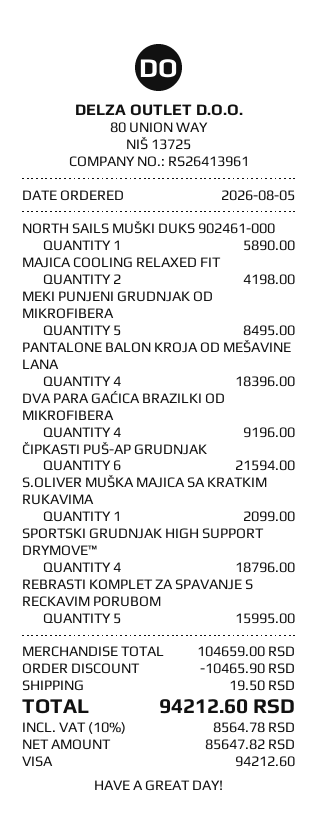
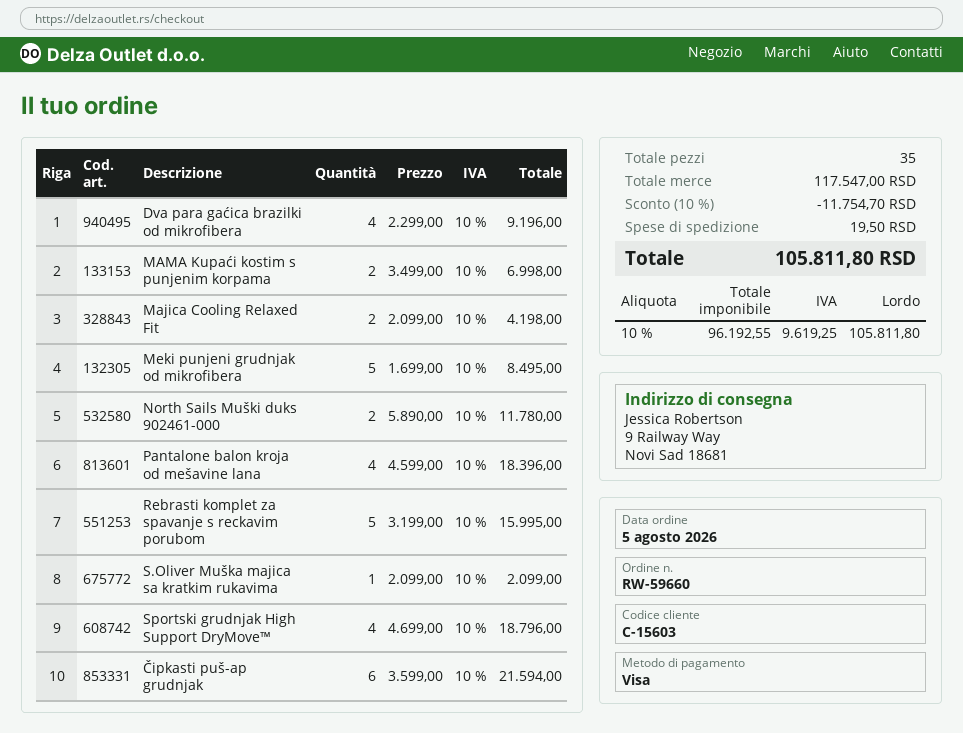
NORTH SAILS MUŠKI DUKS 902461-000: 1 for 5890.00 -> 2 for 11780.00
MAMA Kupaći kostim s punjenim korpama: none -> 2 for 6998.00
subtotal: 104659.00 -> 117547.00
discount: 10465.90 -> 11754.70
net: 85647.82 -> 96192.55
tax: 10% = 8564.78 -> 10% = 9619.25
total: 94212.60 -> 105811.80

